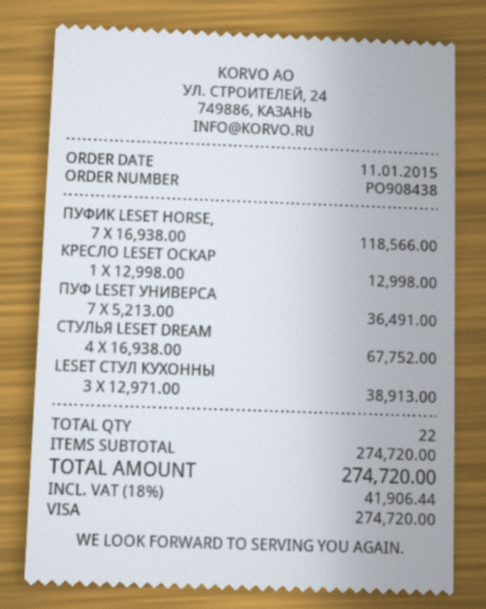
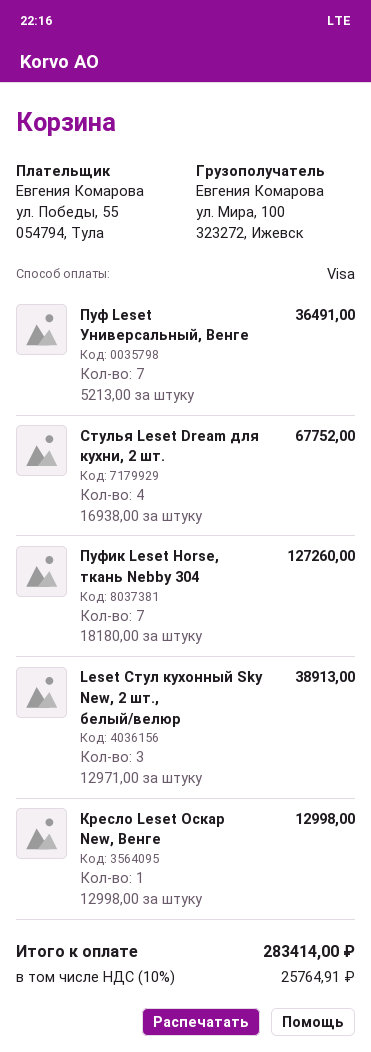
ПУФИК LESET HORSE,: 7 x 16938.00 = 118566.00 -> 7 x 18180.00 = 127260.00
tax: 18% = 41906.44 -> 10% = 25764.91
total: 274720.00 -> 283414.00

